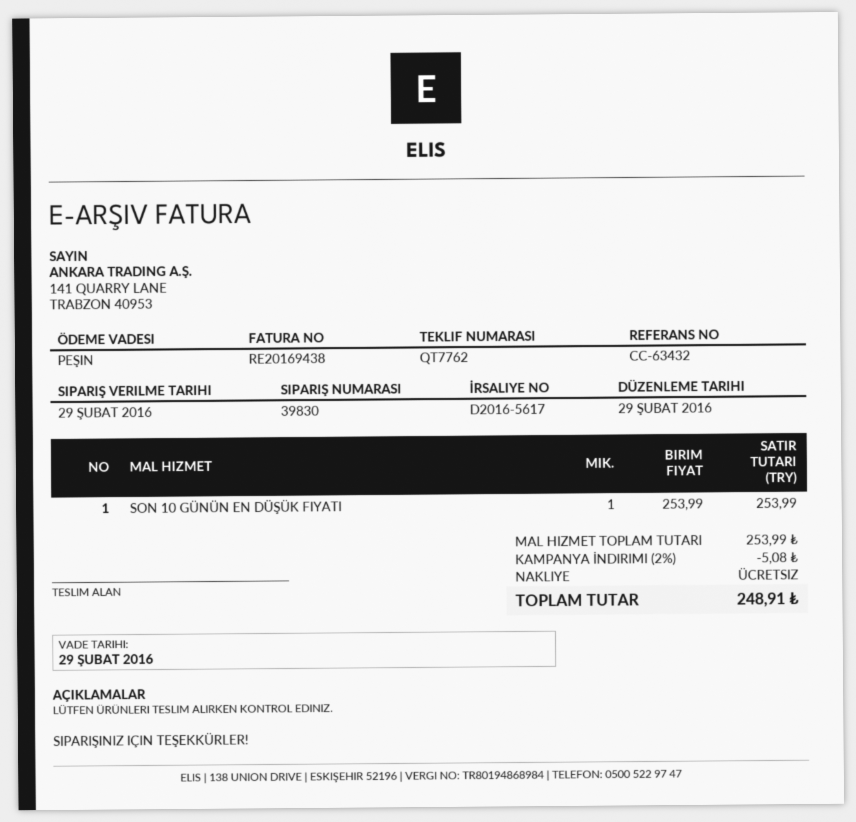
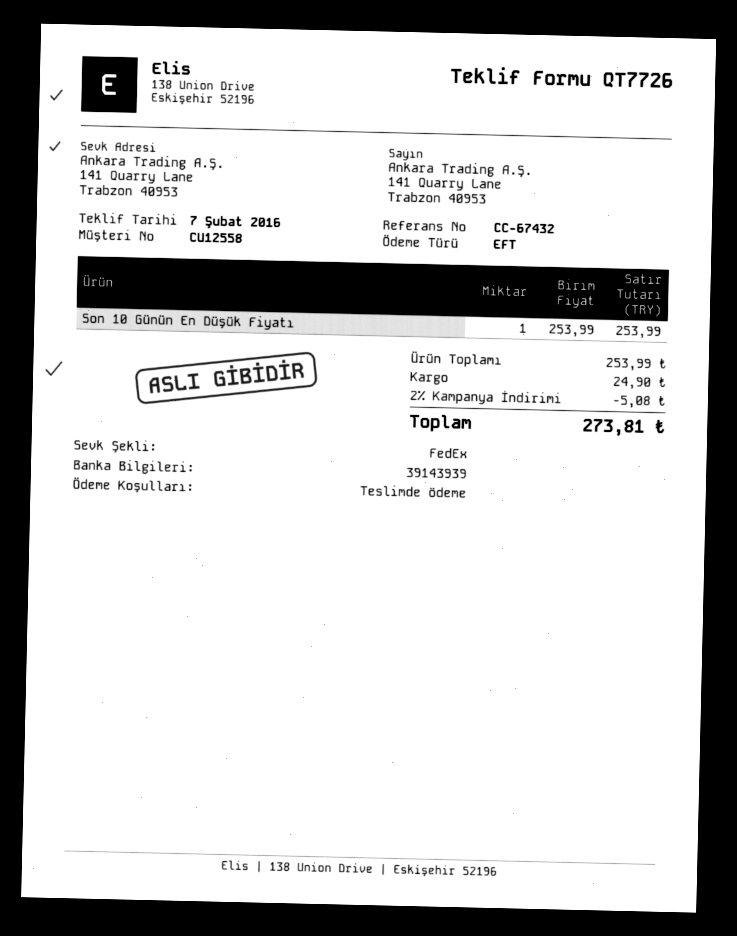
quote number: QT7762 -> QT7726
reference: CC-63432 -> CC-67432
shipping: 0.00 -> 24.90
total: 248.91 -> 273.81

